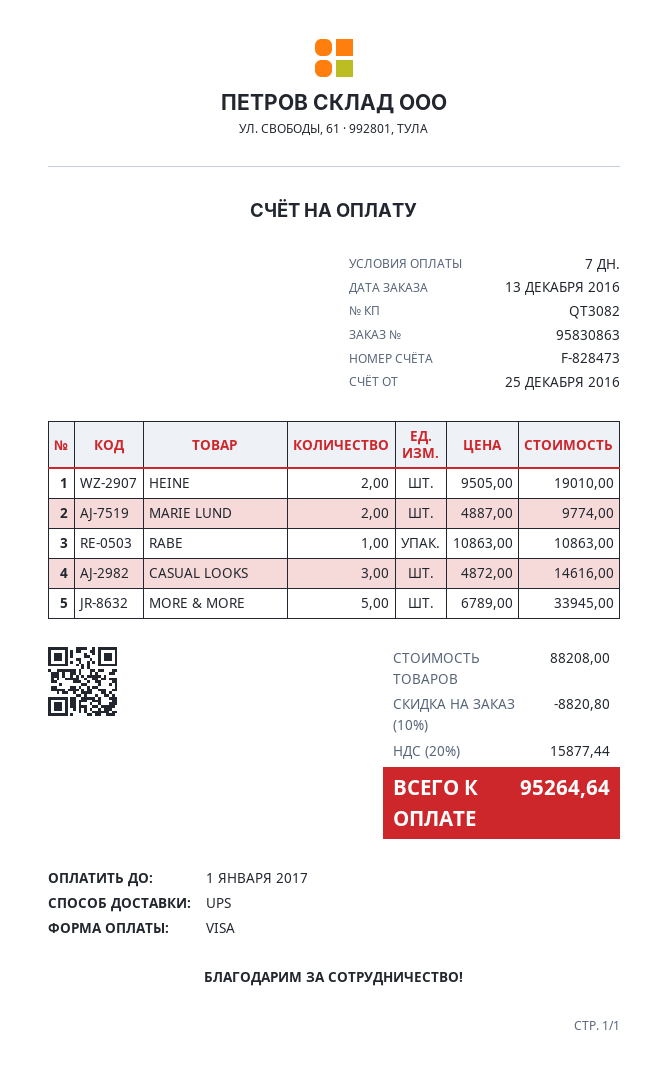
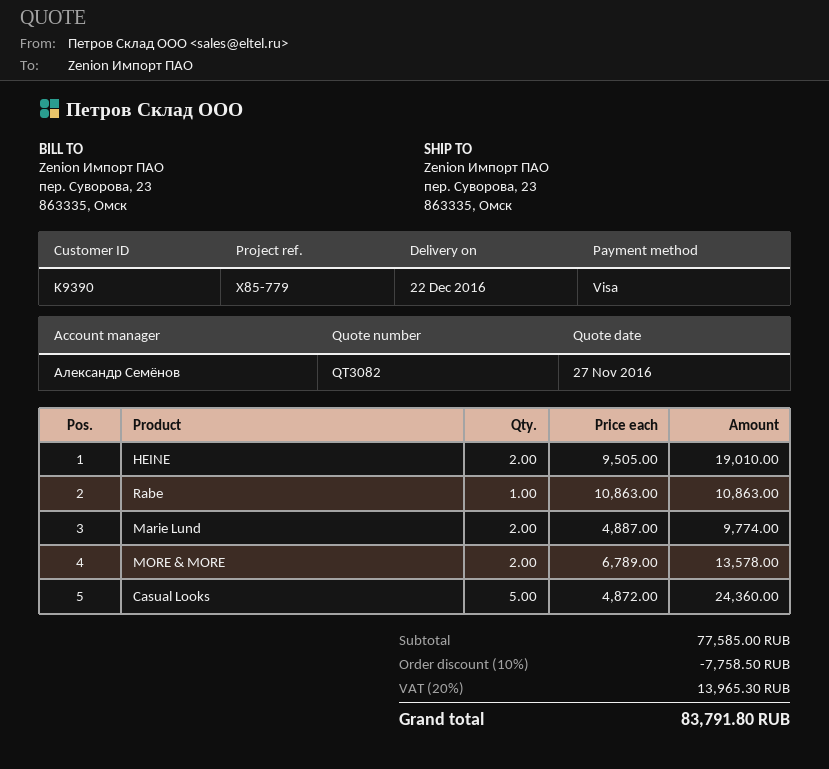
CASUAL LOOKS: 3 x 4872.00 = 14616.00 -> 5 x 4872.00 = 24360.00
MORE & MORE: 5 x 6789.00 = 33945.00 -> 2 x 6789.00 = 13578.00
subtotal: 88208.00 -> 77585.00
discount: 10% = 8820.80 -> 10% = 7758.50
tax: 20% = 15877.44 -> 20% = 13965.30
total: 95264.64 -> 83791.80

